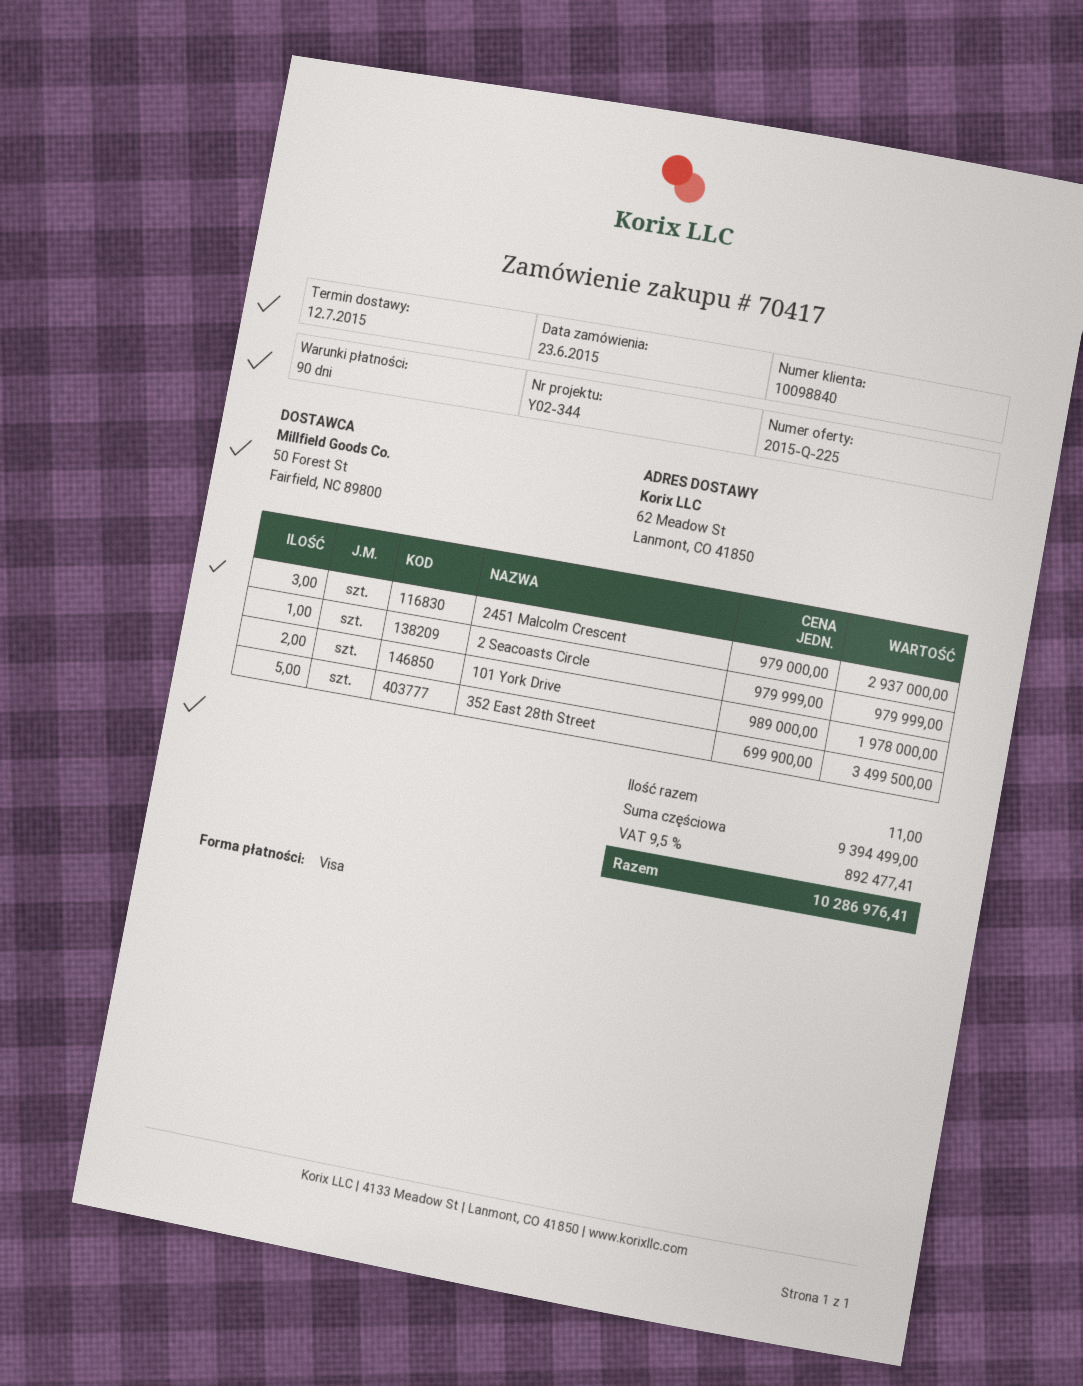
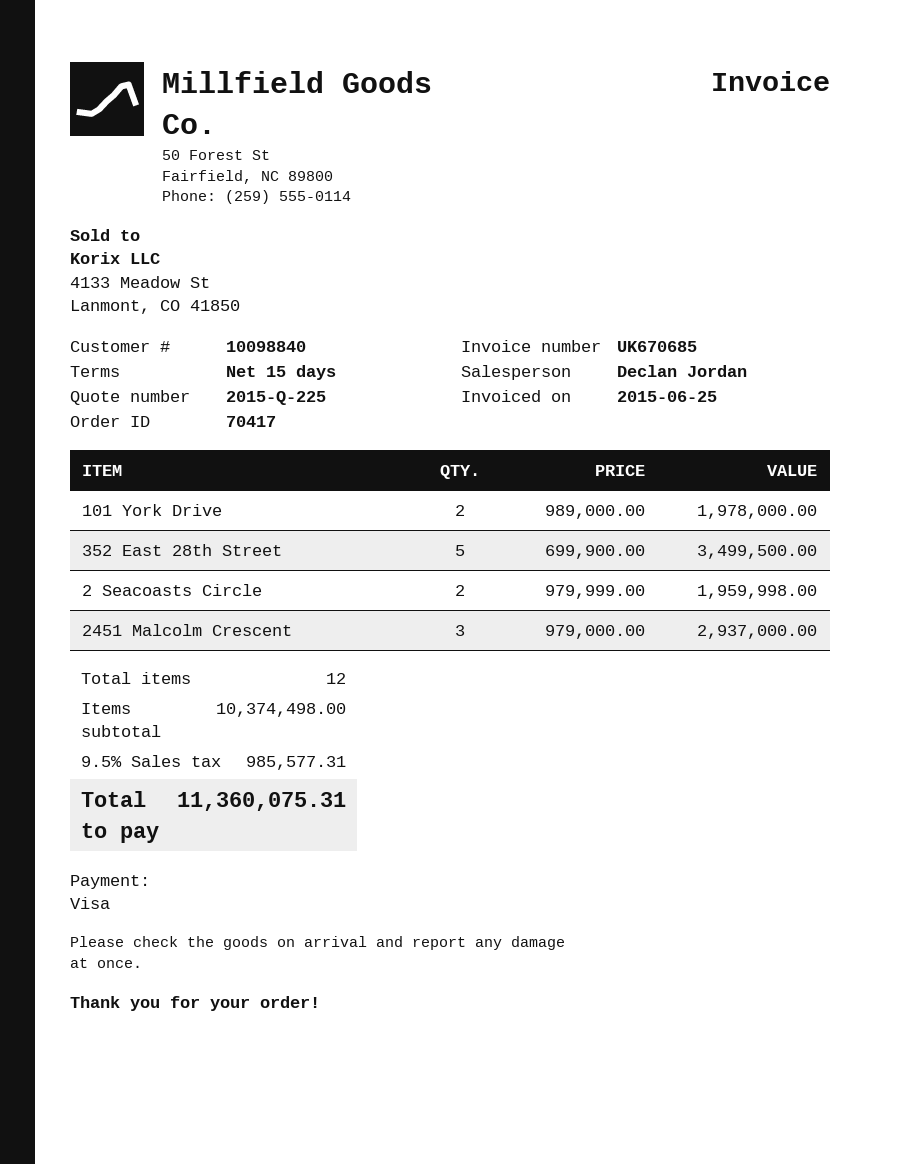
payment terms: 90 days -> 15 days
2 Seacoasts Circle: 1 x 979999.00 = 979999.00 -> 2 x 979999.00 = 1959998.00
total quantity: 11 -> 12
subtotal: 9394499.00 -> 10374498.00
tax: 9.5% = 892477.41 -> 9.5% = 985577.31
total: 10286976.41 -> 11360075.31

